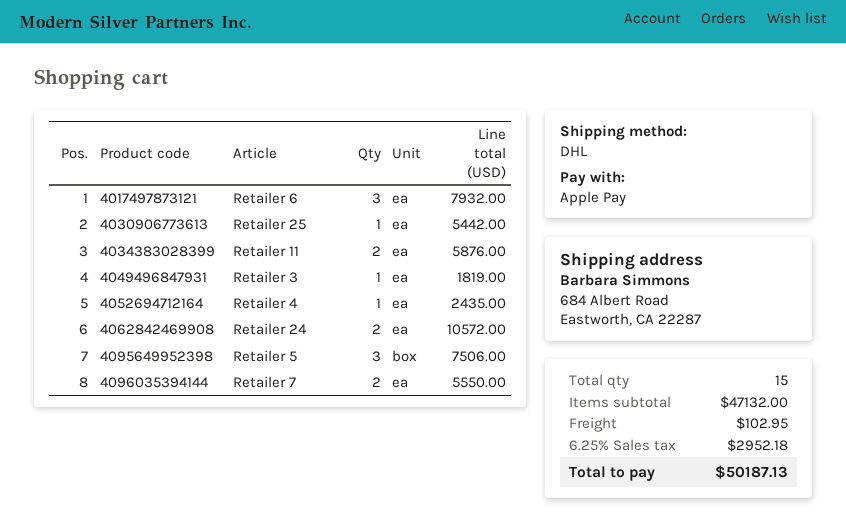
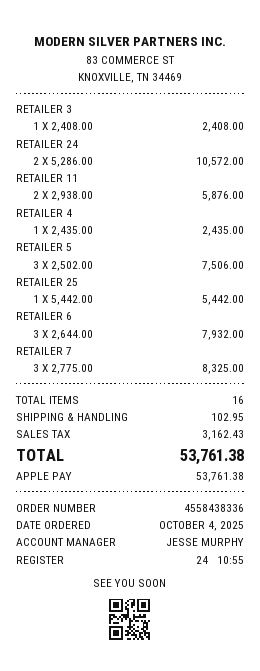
Retailer 3: 1 for 1819.00 -> 1 for 2408.00
Retailer 7: 2 for 5550.00 -> 3 for 8325.00
total quantity: 15 -> 16
tax: 2952.18 -> 3162.43
total: 50187.13 -> 53761.38

